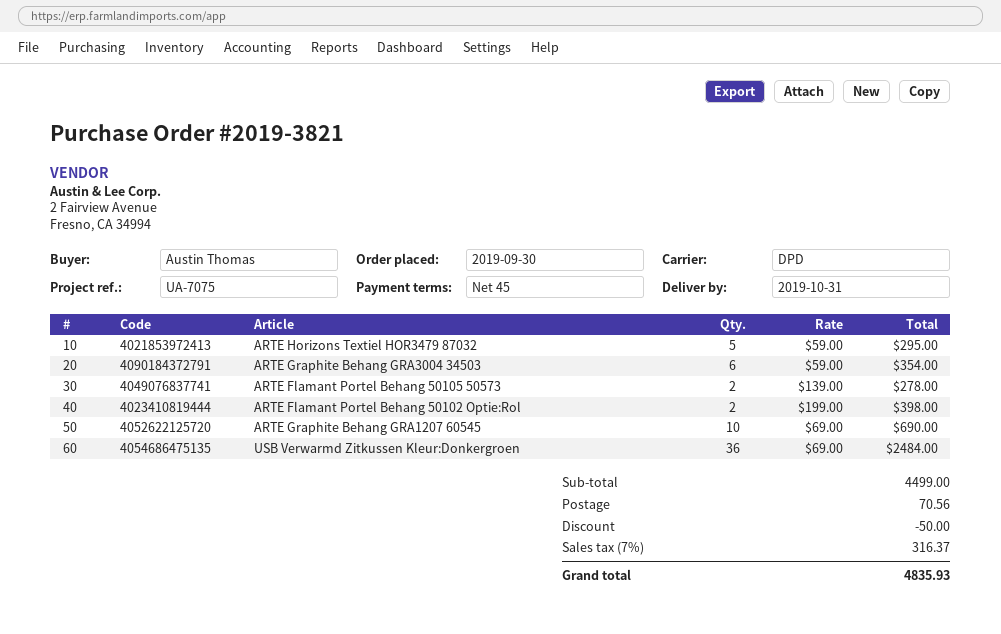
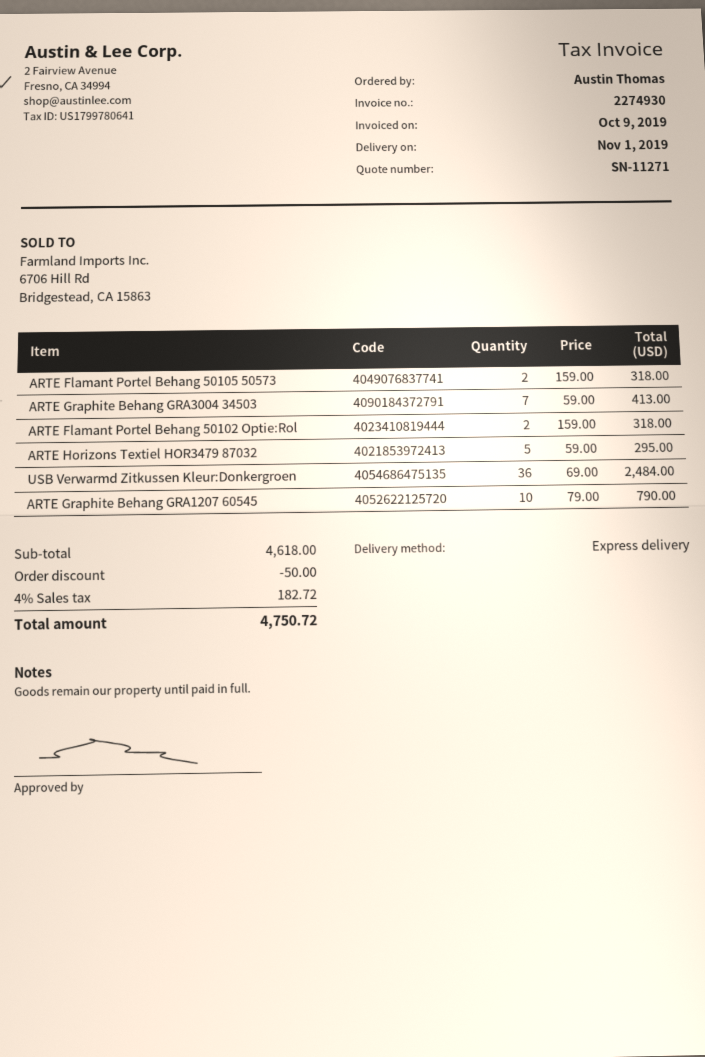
delivery date: 2019-10-31 -> 2019-11-01
shipping method: DPD -> express
ARTE Graphite Behang GRA3004 34503: 6 x 59.00 = 354.00 -> 7 x 59.00 = 413.00
ARTE Flamant Portel Behang 50105 50573: 2 x 139.00 = 278.00 -> 2 x 159.00 = 318.00
ARTE Flamant Portel Behang 50102 Optie:Rol: 2 x 199.00 = 398.00 -> 2 x 159.00 = 318.00
ARTE Graphite Behang GRA1207 60545: 10 x 69.00 = 690.00 -> 10 x 79.00 = 790.00
subtotal: 4499.00 -> 4618.00
shipping: 70.56 -> none
tax: 7% = 316.37 -> 4% = 182.72
total: 4835.93 -> 4750.72

